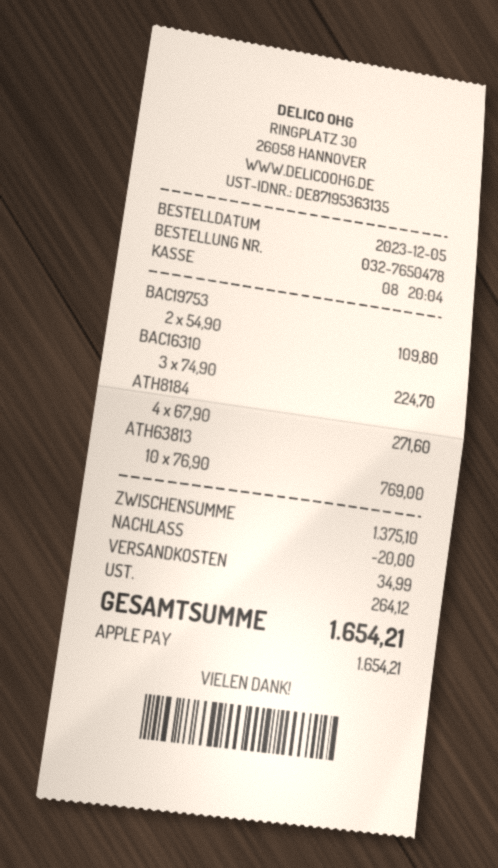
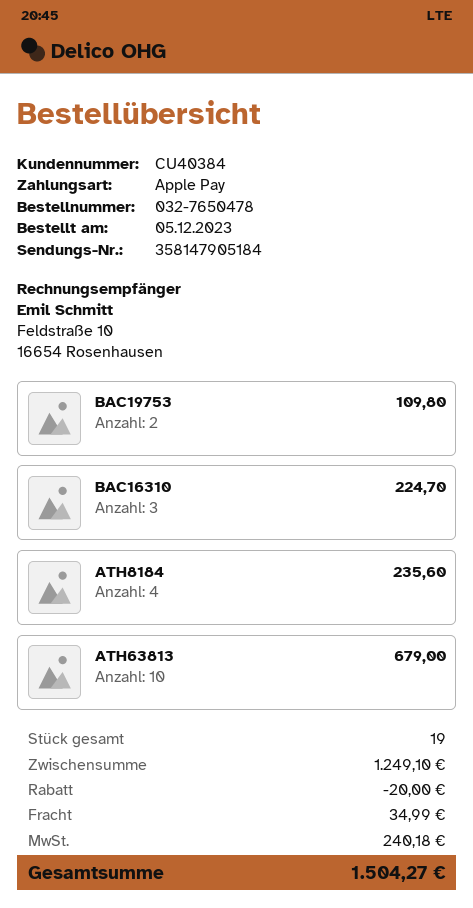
ATH8184: 4 for 271.60 -> 4 for 235.60
ATH63813: 10 for 769.00 -> 10 for 679.00
subtotal: 1375.10 -> 1249.10
tax: 264.12 -> 240.18
total: 1654.21 -> 1504.27

